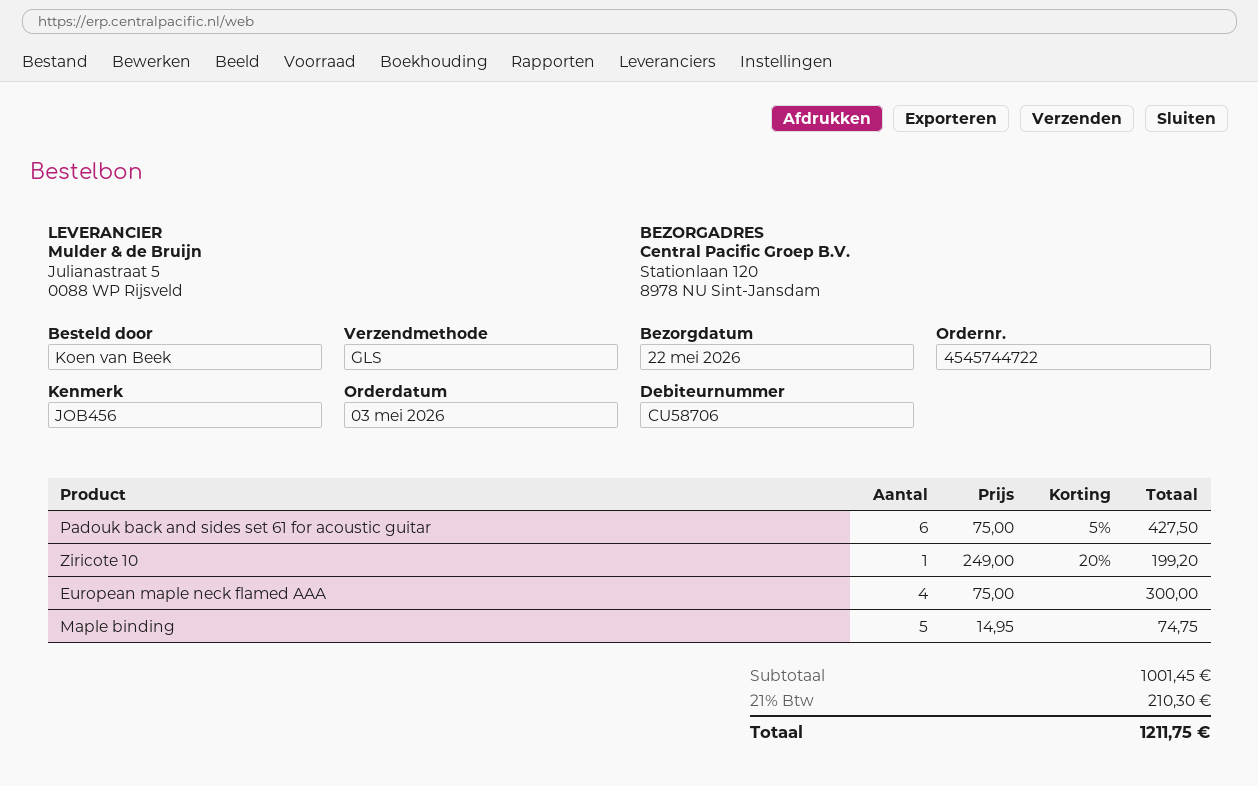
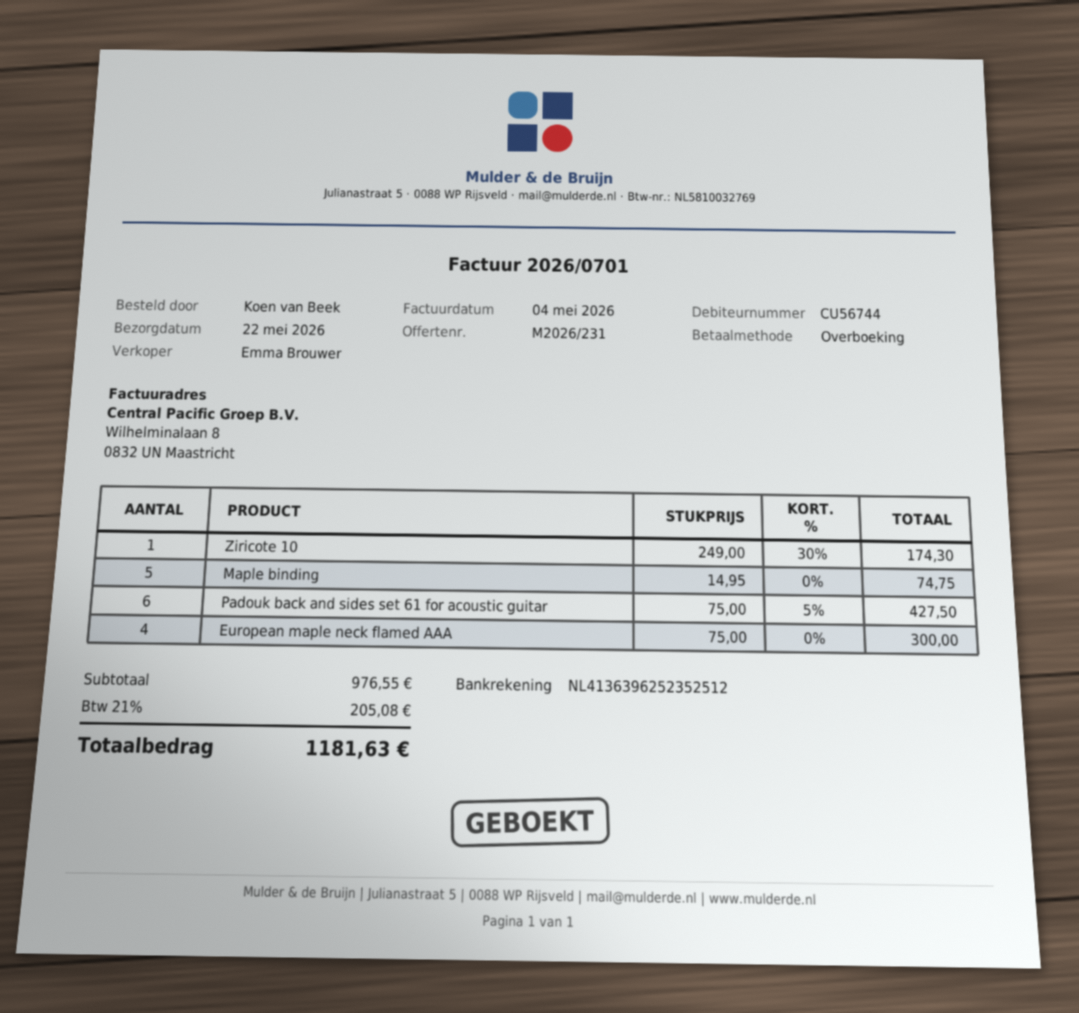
customer number: CU58706 -> CU56744
Ziricote 10: 1 x 249.00 - 20% = 199.20 -> 1 x 249.00 - 30% = 174.30
subtotal: 1001.45 -> 976.55
tax: 21% = 210.30 -> 21% = 205.08
total: 1211.75 -> 1181.63

